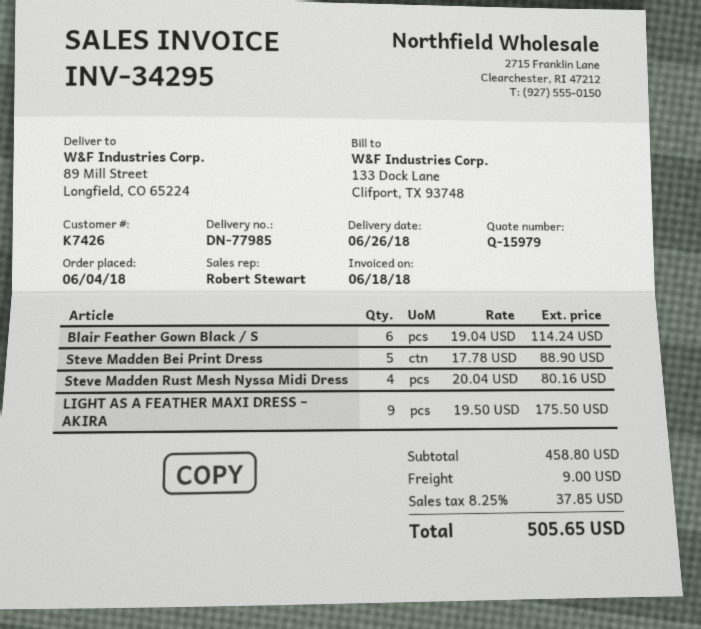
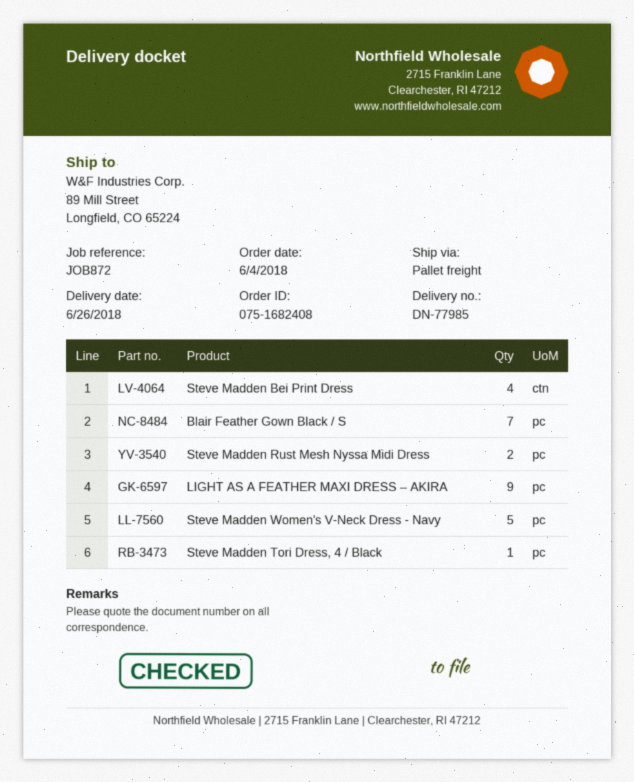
Blair Feather Gown Black / S: 6 -> 7
Steve Madden Bei Print Dress: 5 -> 4
Steve Madden Rust Mesh Nyssa Midi Dress: 4 -> 2
Steve Madden Women's V-Neck Dress - Navy: none -> 5
Steve Madden Tori Dress, 4 / Black: none -> 1

